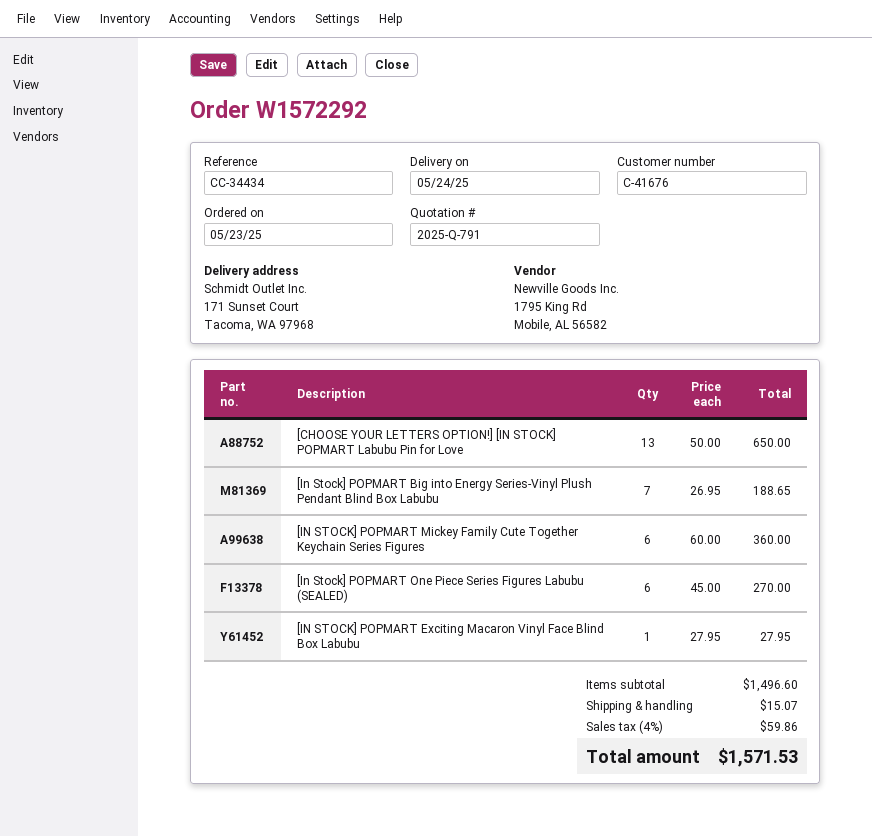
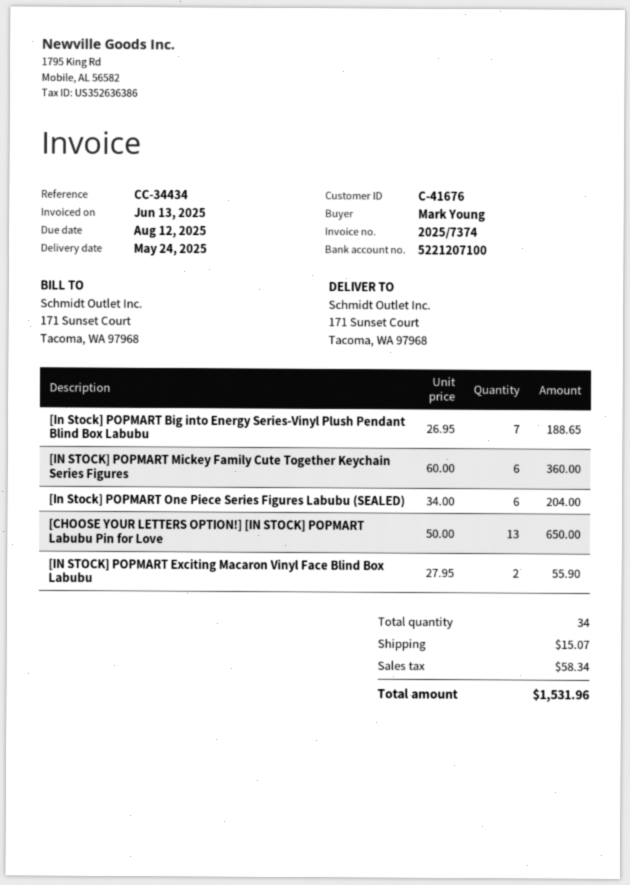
[In Stock] POPMART One Piece Series Figures Labubu (SEALED): 6 x 45.00 = 270.00 -> 6 x 34.00 = 204.00
[IN STOCK] POPMART Exciting Macaron Vinyl Face Blind Box Labubu: 1 x 27.95 = 27.95 -> 2 x 27.95 = 55.90
tax: 59.86 -> 58.34
total: 1571.53 -> 1531.96

